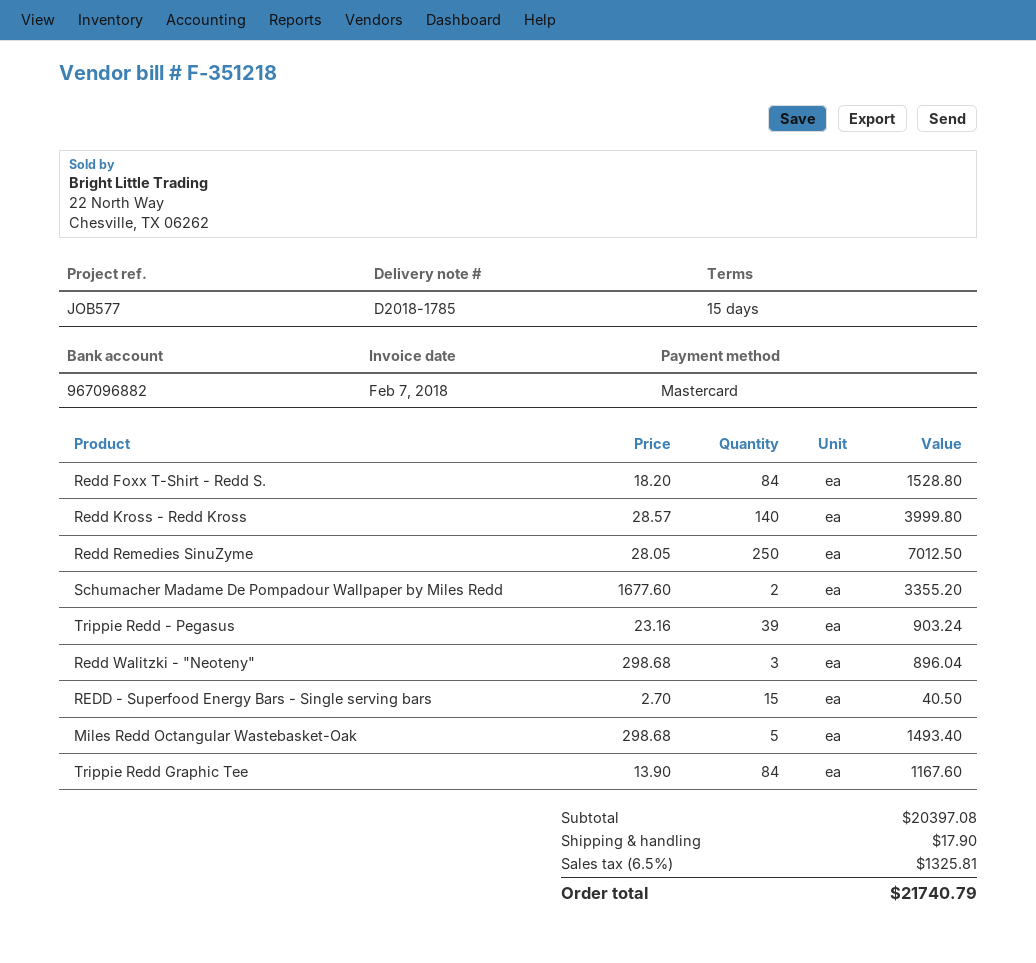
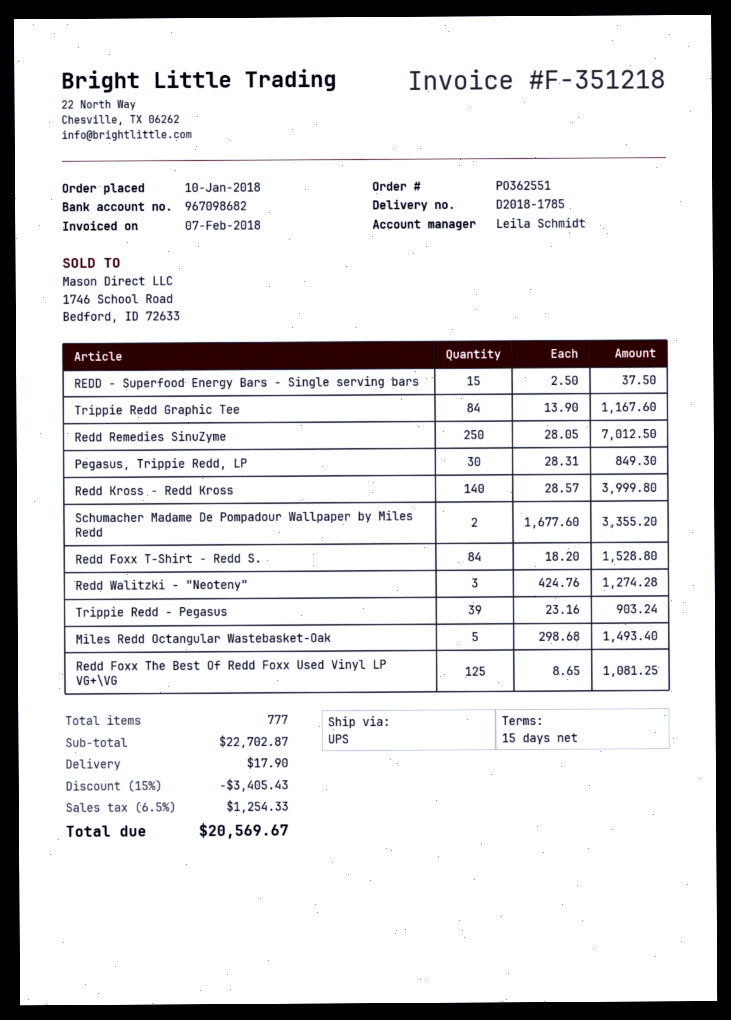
bank account: 967096882 -> 967098682
Redd Walitzki - "Neoteny": 3 x 298.68 = 896.04 -> 3 x 424.76 = 1274.28
REDD - Superfood Energy Bars - Single serving bars: 15 x 2.70 = 40.50 -> 15 x 2.50 = 37.50
Pegasus, Trippie Redd, LP: none -> 30 x 28.31 = 849.30
Redd Foxx The Best Of Redd Foxx Used Vinyl LP VG+\VG: none -> 125 x 8.65 = 1081.25
subtotal: 20397.08 -> 22702.87
discount: none -> 15% = 3405.43
tax: 6.5% = 1325.81 -> 6.5% = 1254.33
total: 21740.79 -> 20569.67

